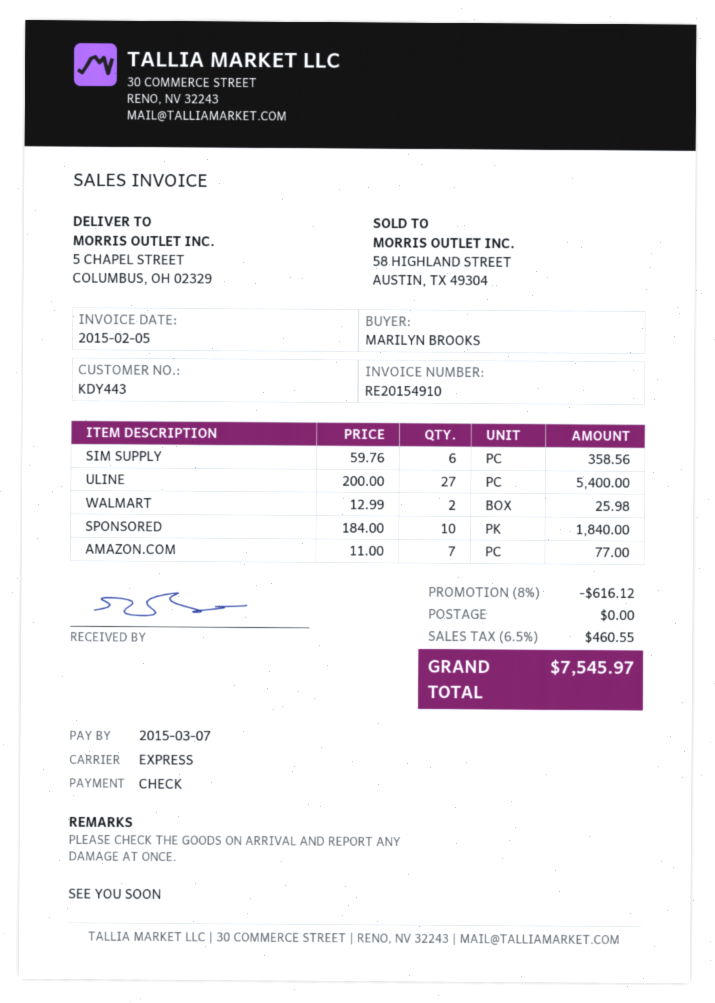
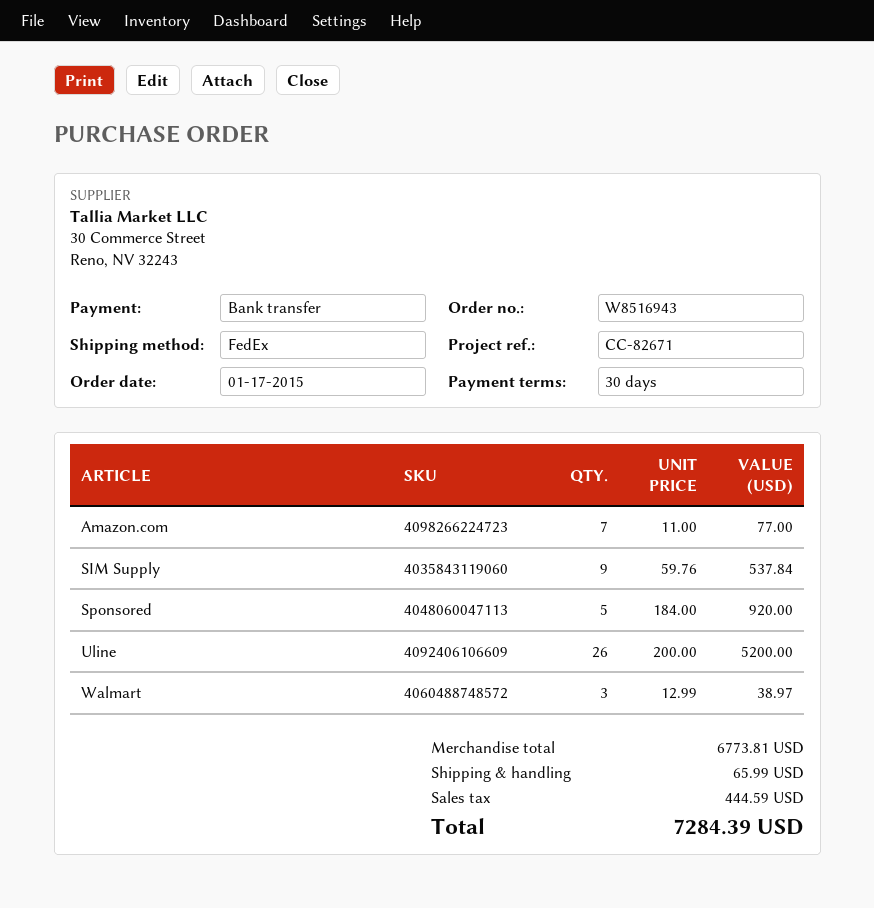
payment method: cheque -> bank transfer
shipping method: express -> FedEx
SIM SUPPLY: 6 x 59.76 = 358.56 -> 9 x 59.76 = 537.84
ULINE: 27 x 200.00 = 5400.00 -> 26 x 200.00 = 5200.00
WALMART: 2 x 12.99 = 25.98 -> 3 x 12.99 = 38.97
SPONSORED: 10 x 184.00 = 1840.00 -> 5 x 184.00 = 920.00
discount: 8% = 616.12 -> none
shipping: 0.00 -> 65.99
tax: 460.55 -> 444.59
total: 7545.97 -> 7284.39

